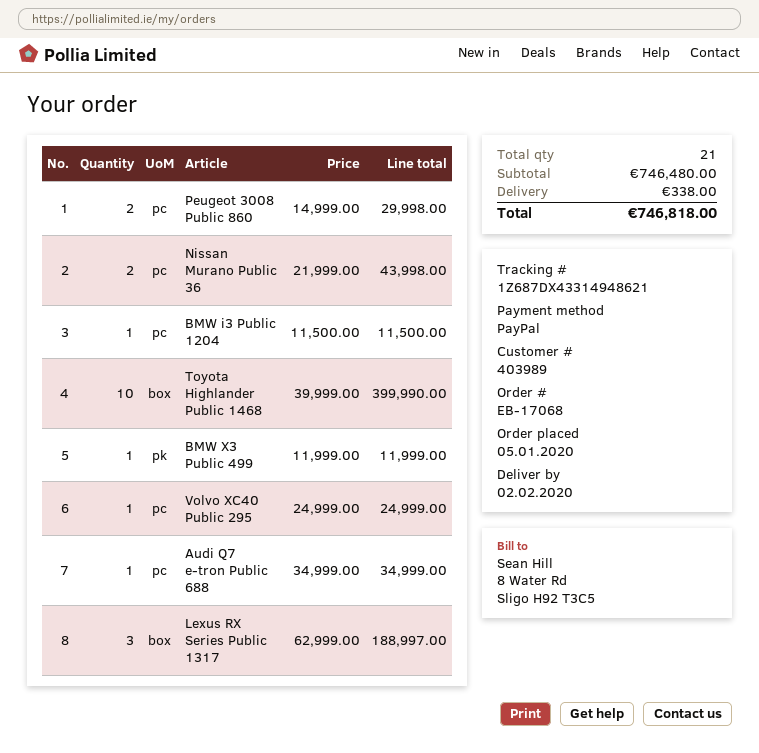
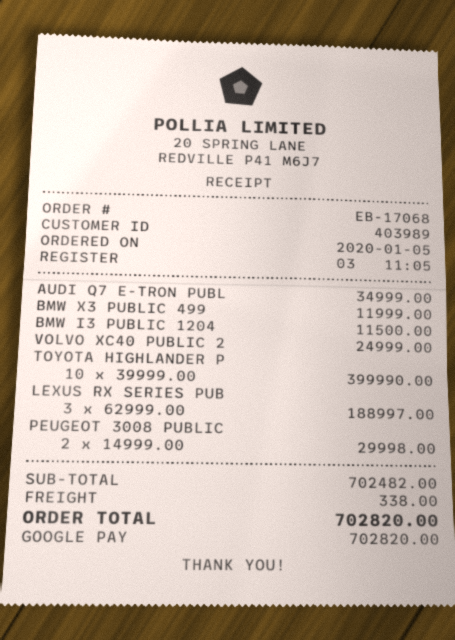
payment method: PayPal -> Google Pay
Nissan Murano Public 36: 2 x 21999.00 = 43998.00 -> none
subtotal: 746480.00 -> 702482.00
total: 746818.00 -> 702820.00

